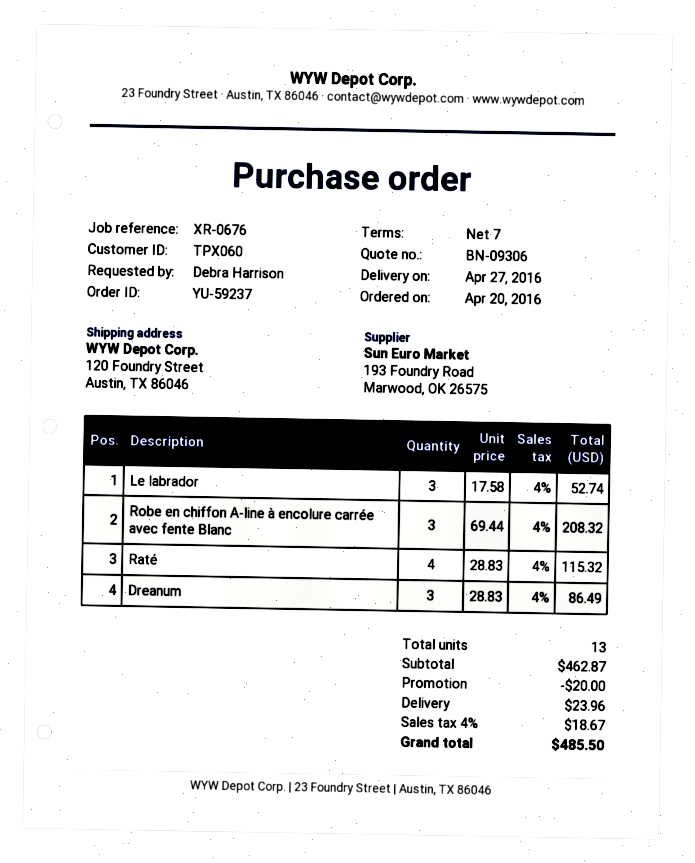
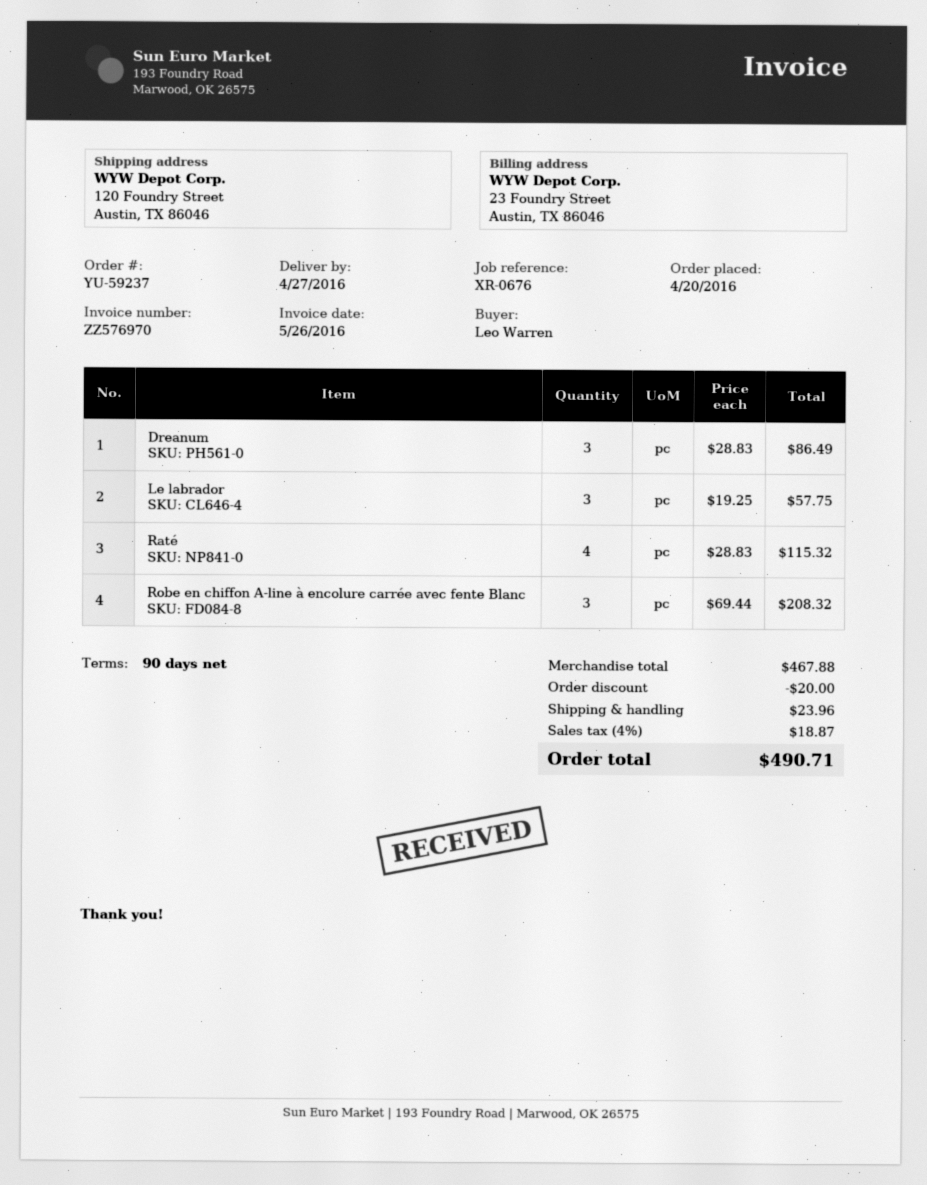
payment terms: 7 days -> 90 days
ordered by: Debra Harrison -> Leo Warren
Le labrador: 3 x 17.58 = 52.74 -> 3 x 19.25 = 57.75
subtotal: 462.87 -> 467.88
tax: 4% = 18.67 -> 4% = 18.87
total: 485.50 -> 490.71

